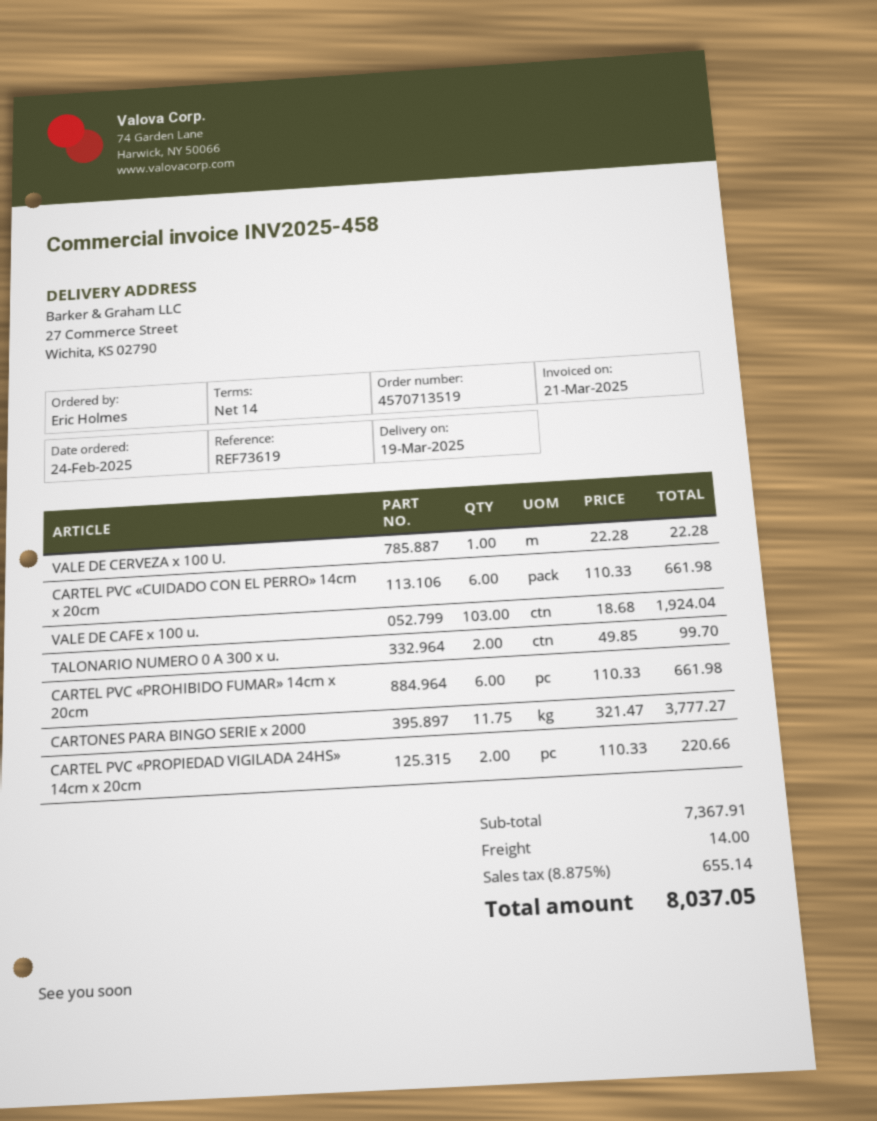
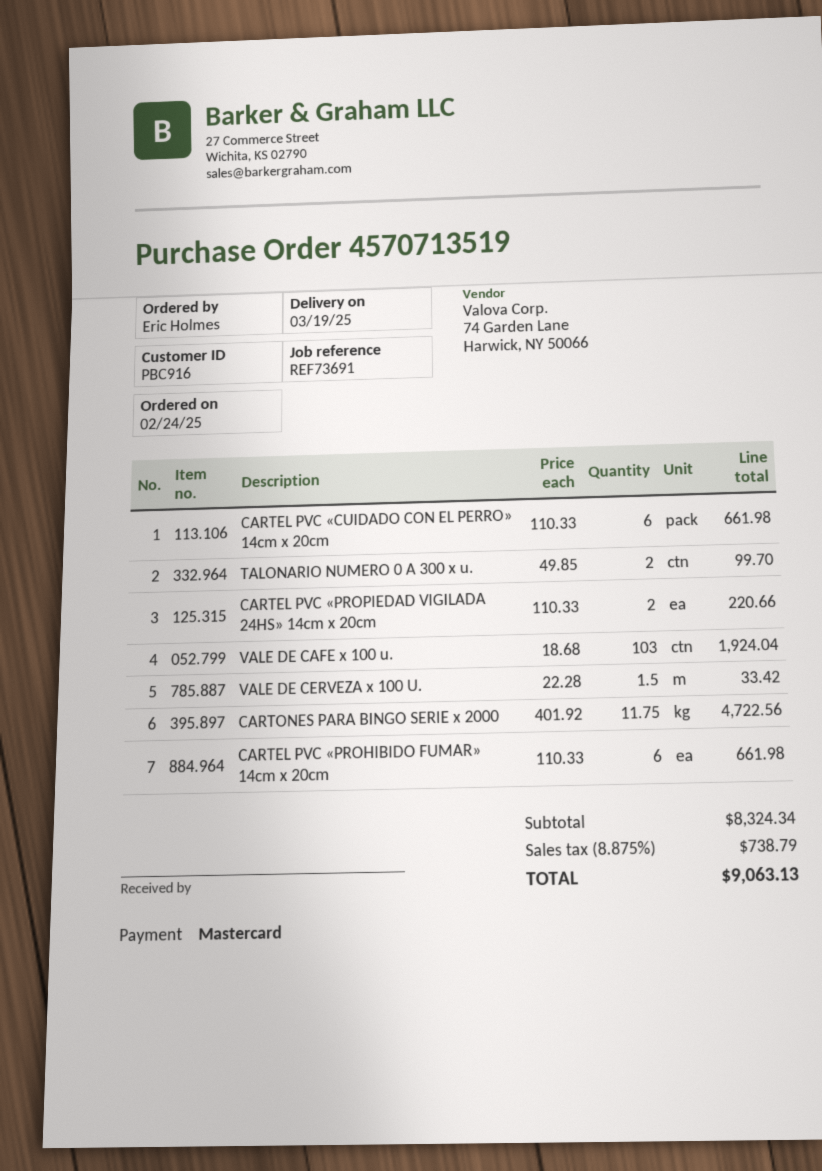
reference: REF73619 -> REF73691
VALE DE CERVEZA x 100 U.: 1 x 22.28 = 22.28 -> 1.5 x 22.28 = 33.42
CARTONES PARA BINGO SERIE x 2000: 11.75 x 321.47 = 3777.27 -> 11.75 x 401.92 = 4722.56
subtotal: 7367.91 -> 8324.34
shipping: 14.00 -> none
tax: 8.875% = 655.14 -> 8.875% = 738.79
total: 8037.05 -> 9063.13

